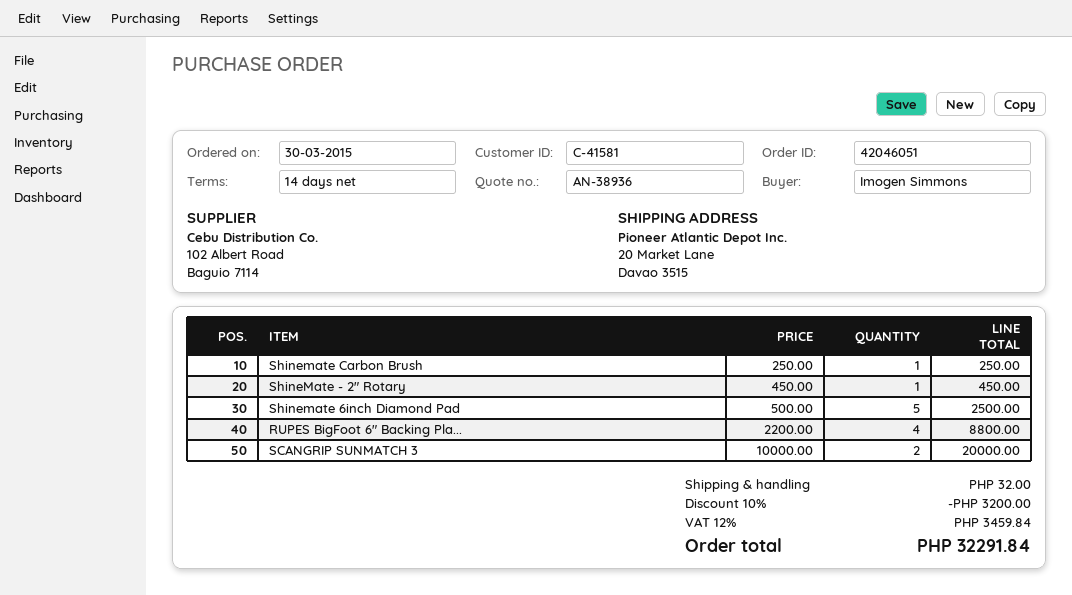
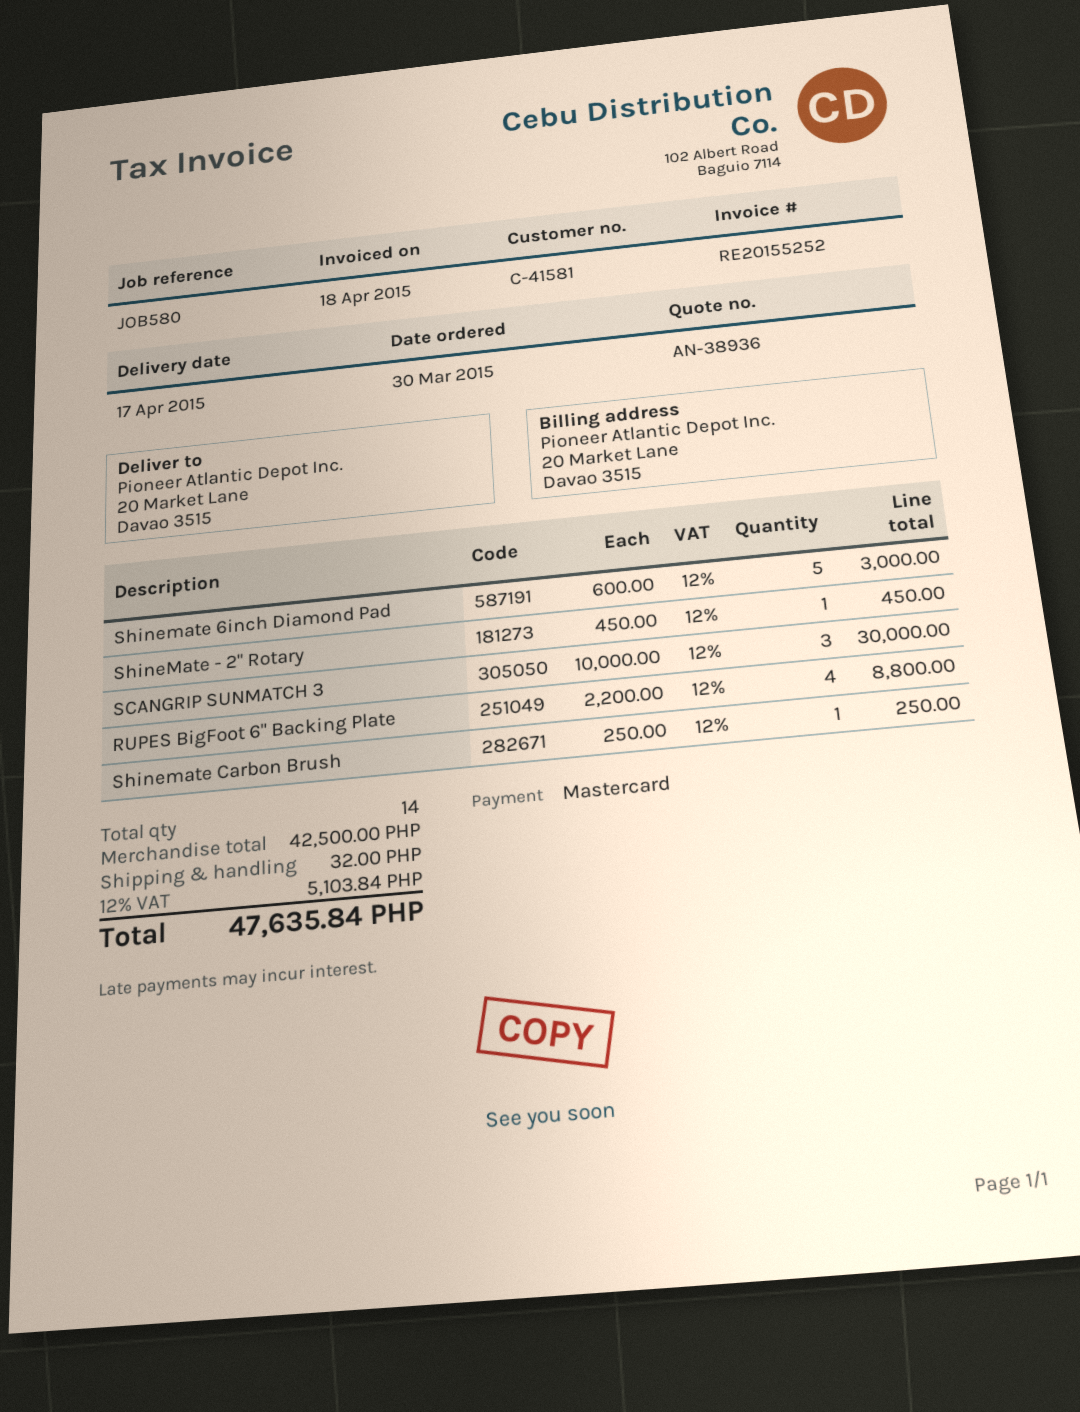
Shinemate 6inch Diamond Pad: 5 x 500.00 = 2500.00 -> 5 x 600.00 = 3000.00
SCANGRIP SUNMATCH 3: 2 x 10000.00 = 20000.00 -> 3 x 10000.00 = 30000.00
discount: 10% = 3200.00 -> none
tax: 12% = 3459.84 -> 12% = 5103.84
total: 32291.84 -> 47635.84

